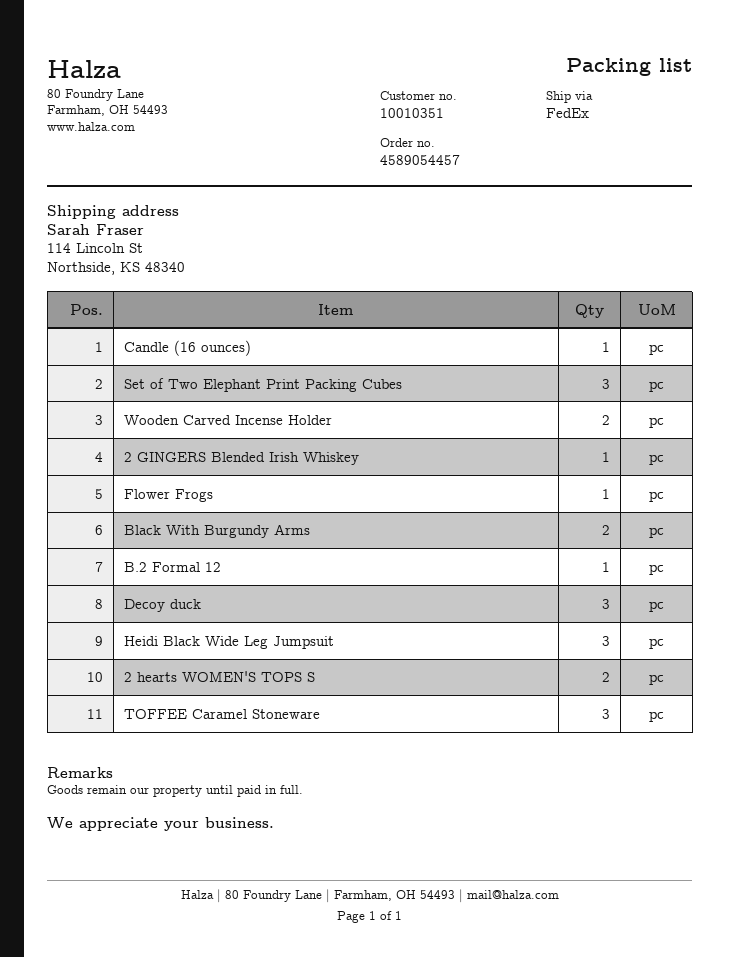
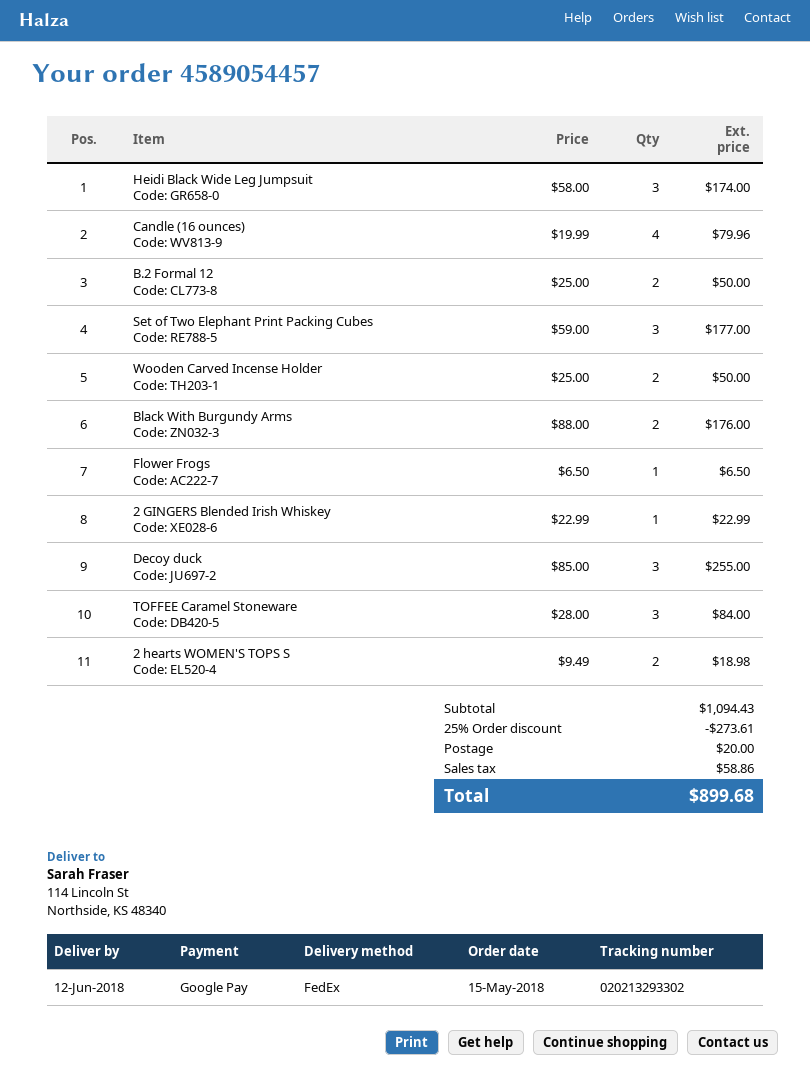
Candle (16 ounces): 1 -> 4
B.2 Formal 12: 1 -> 2

